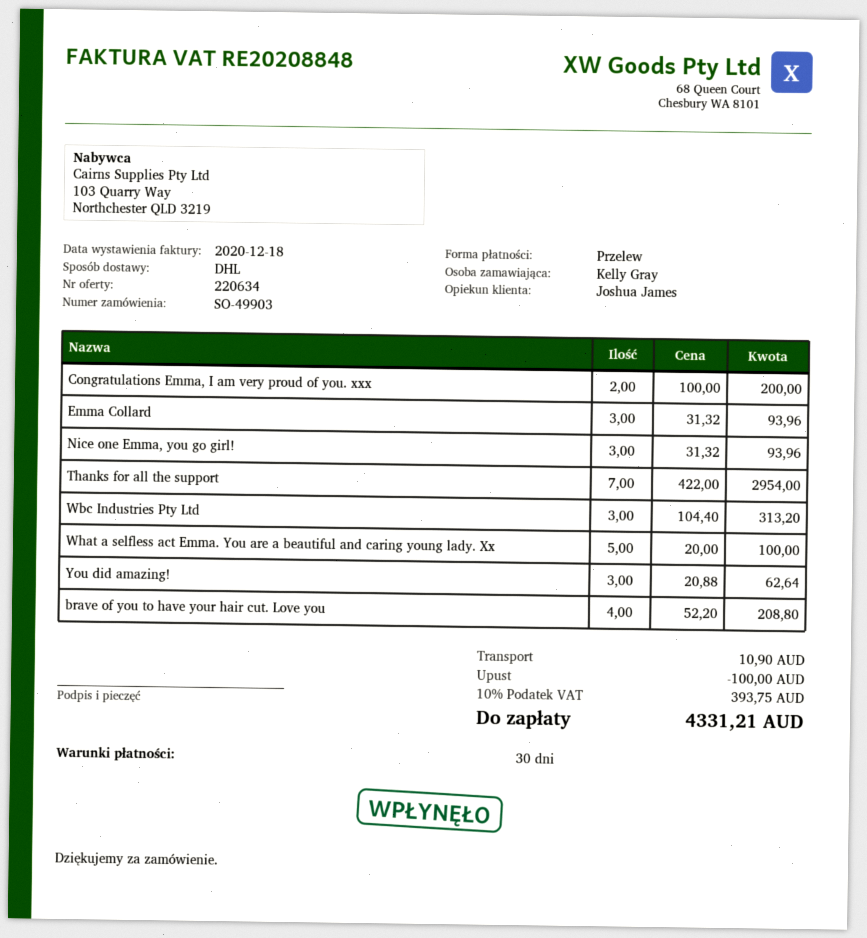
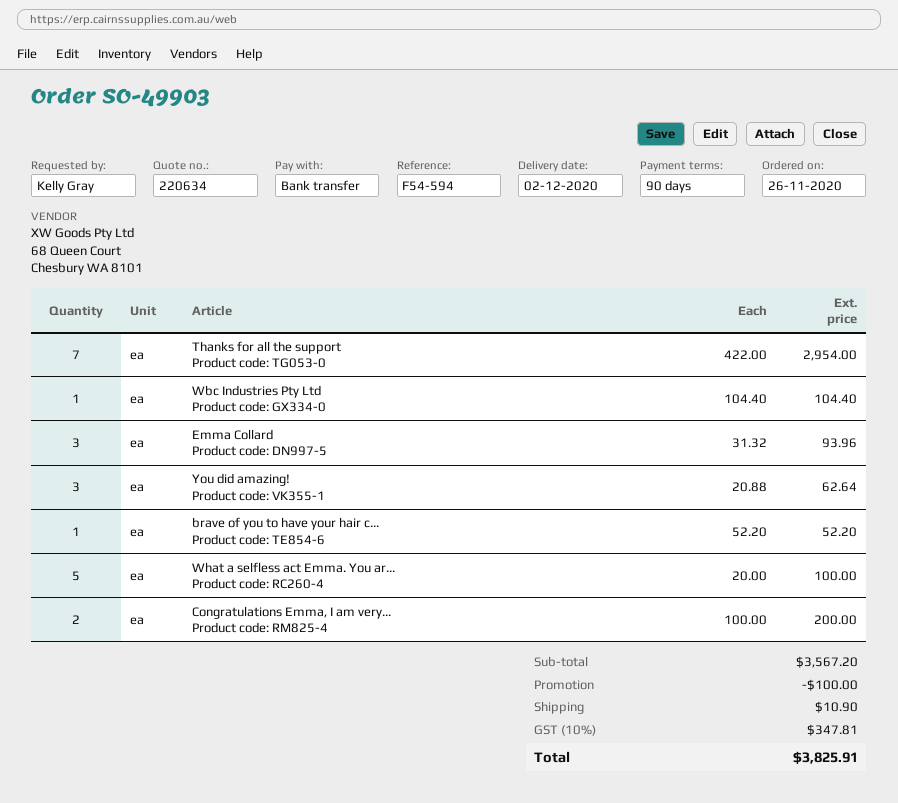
payment terms: 30 days -> 90 days
Nice one Emma, you go girl!: 3 x 31.32 = 93.96 -> none
Wbc Industries Pty Ltd: 3 x 104.40 = 313.20 -> 1 x 104.40 = 104.40
brave of you to have your hair cut. Love you: 4 x 52.20 = 208.80 -> 1 x 52.20 = 52.20
tax: 10% = 393.75 -> 10% = 347.81
total: 4331.21 -> 3825.91

